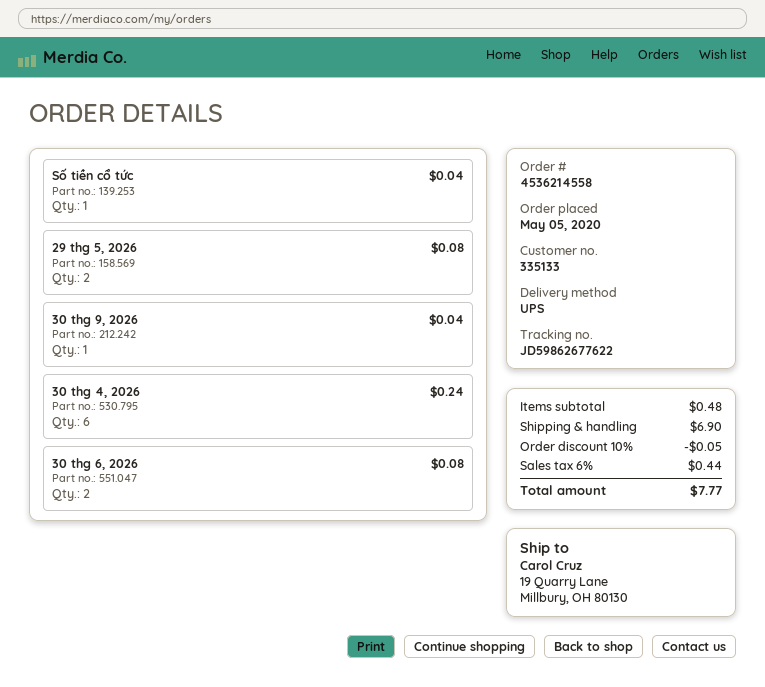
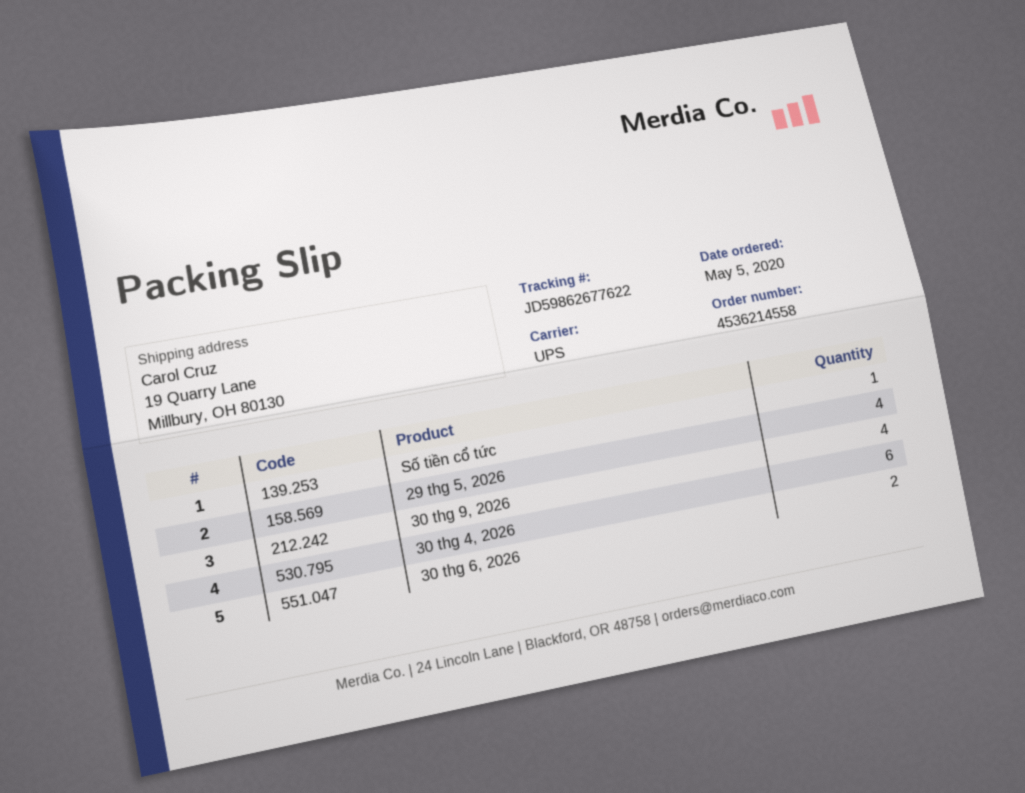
29 thg 5, 2026: 2 -> 4
30 thg 9, 2026: 1 -> 4

